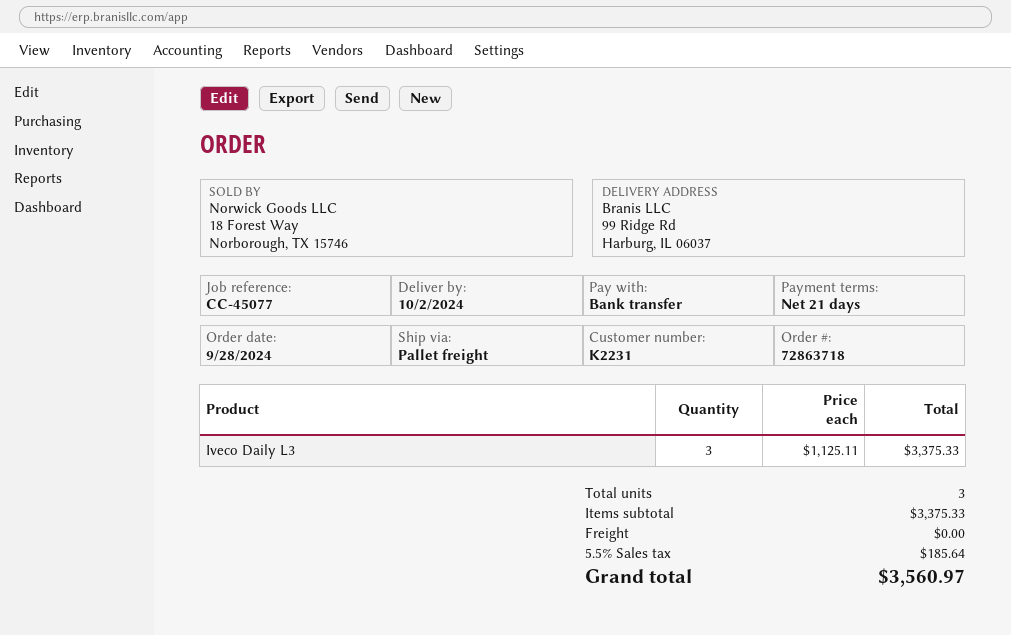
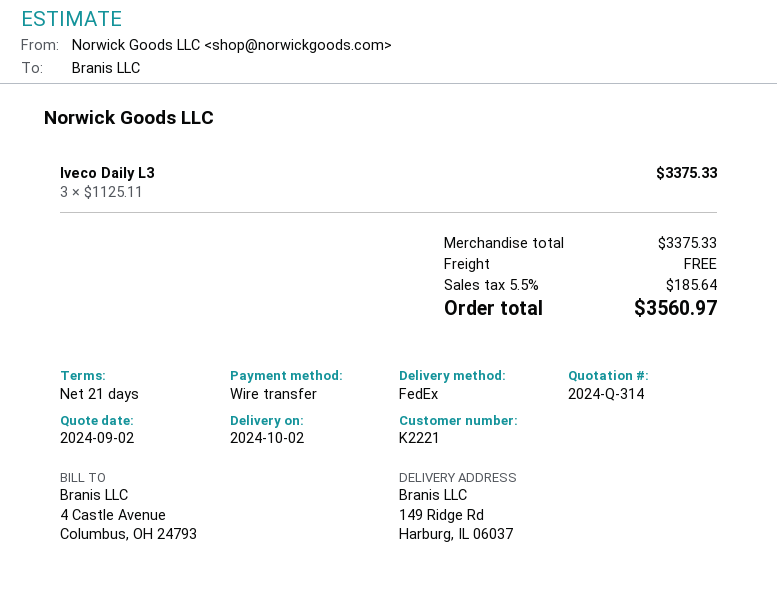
customer number: K2231 -> K2221
shipping method: pallet freight -> FedEx
ship to: 99 Ridge Rd, Harburg, IL 06037 -> 149 Ridge Rd, Harburg, IL 06037

